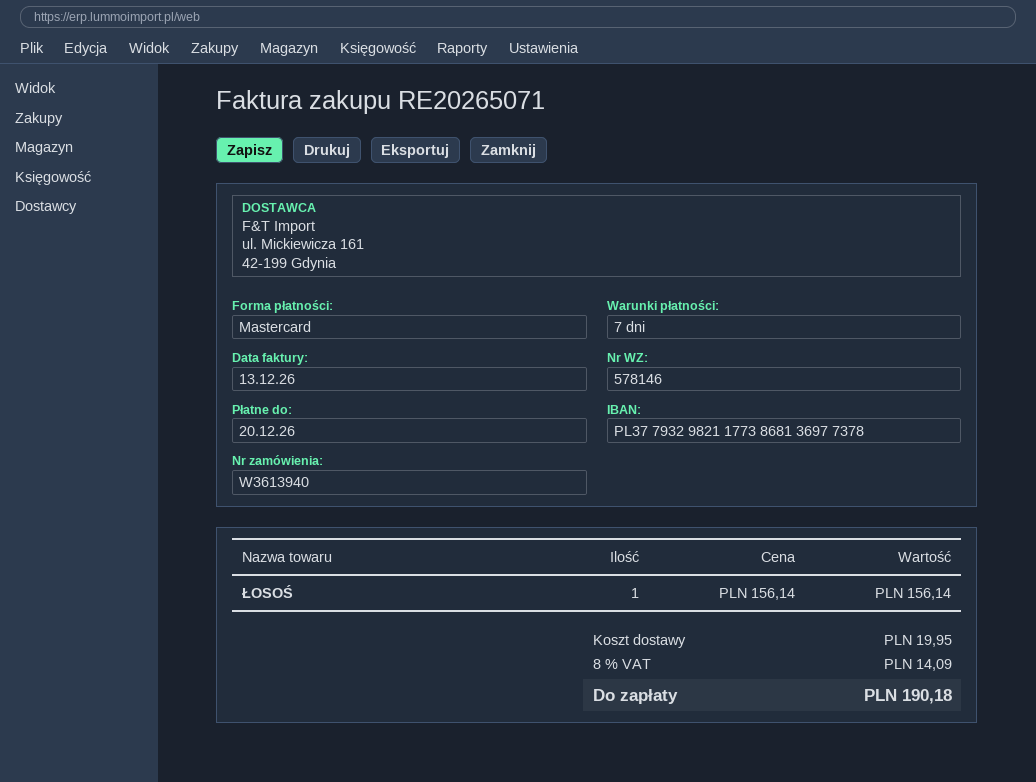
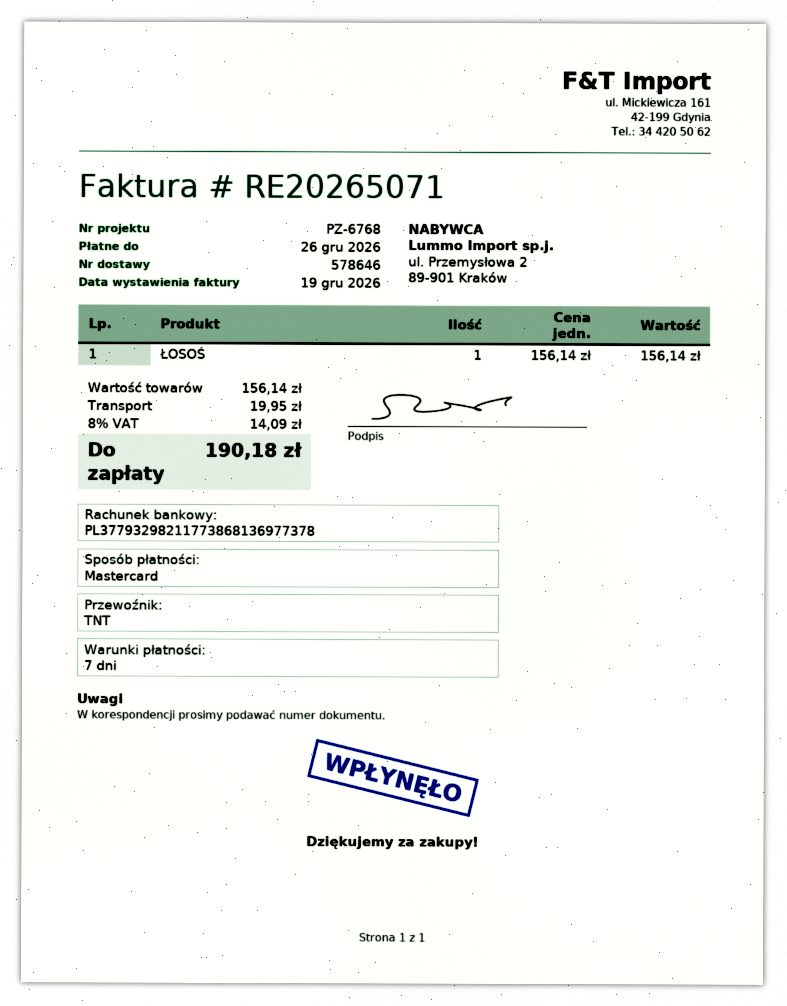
delivery note number: 578146 -> 578646
invoice date: 2026-12-13 -> 2026-12-19
due date: 2026-12-20 -> 2026-12-26

